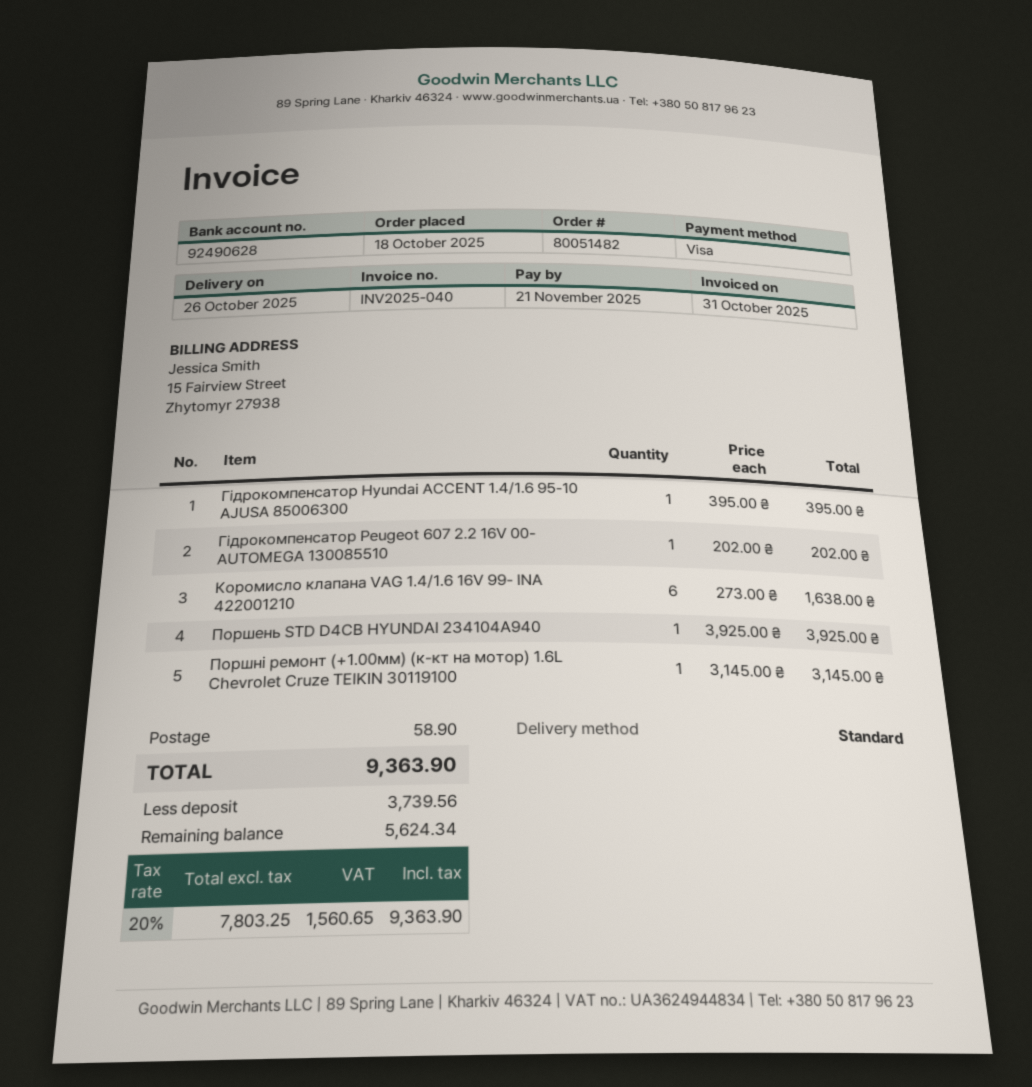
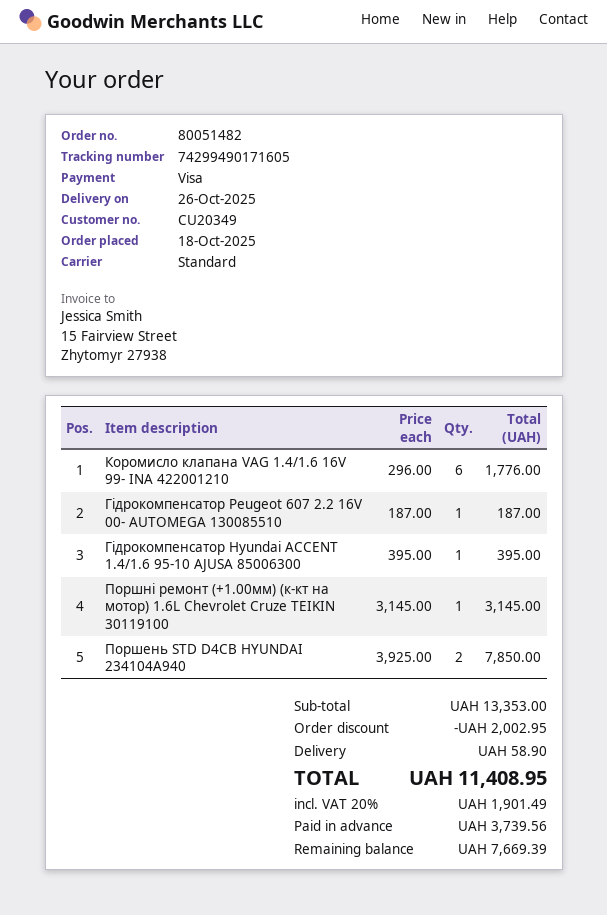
Гідрокомпенсатор Peugeot 607 2.2 16V 00- AUTOMEGA 130085510: 1 x 202.00 = 202.00 -> 1 x 187.00 = 187.00
Коромисло клапана VAG 1.4/1.6 16V 99- INA 422001210: 6 x 273.00 = 1638.00 -> 6 x 296.00 = 1776.00
Поршень STD D4CB HYUNDAI 234104A940: 1 x 3925.00 = 3925.00 -> 2 x 3925.00 = 7850.00
discount: none -> 2002.95
tax: 20% = 1560.65 -> 20% = 1901.49
total: 9363.90 -> 11408.95
balance: 5624.34 -> 7669.39

